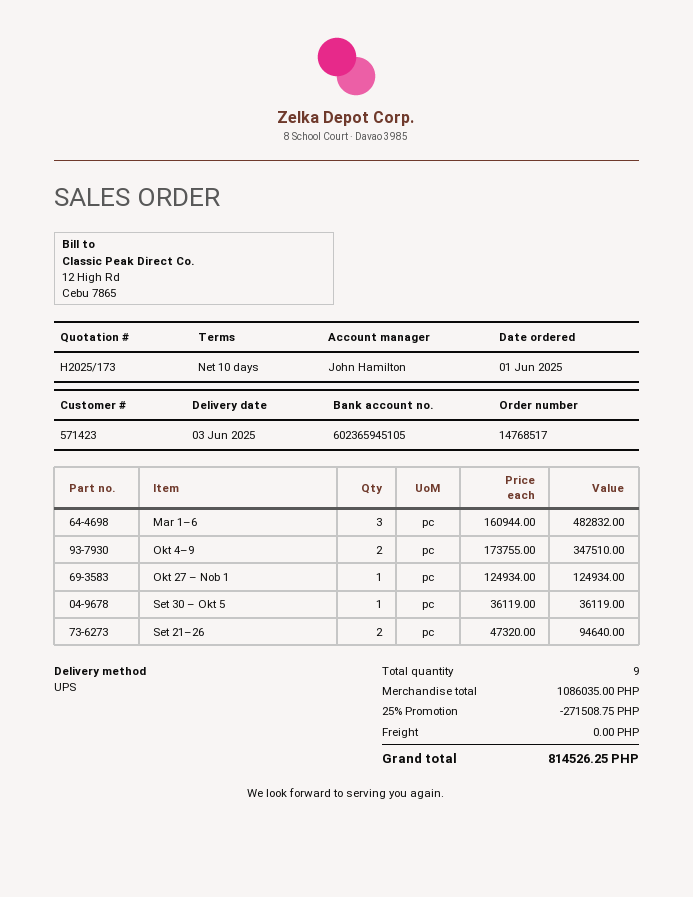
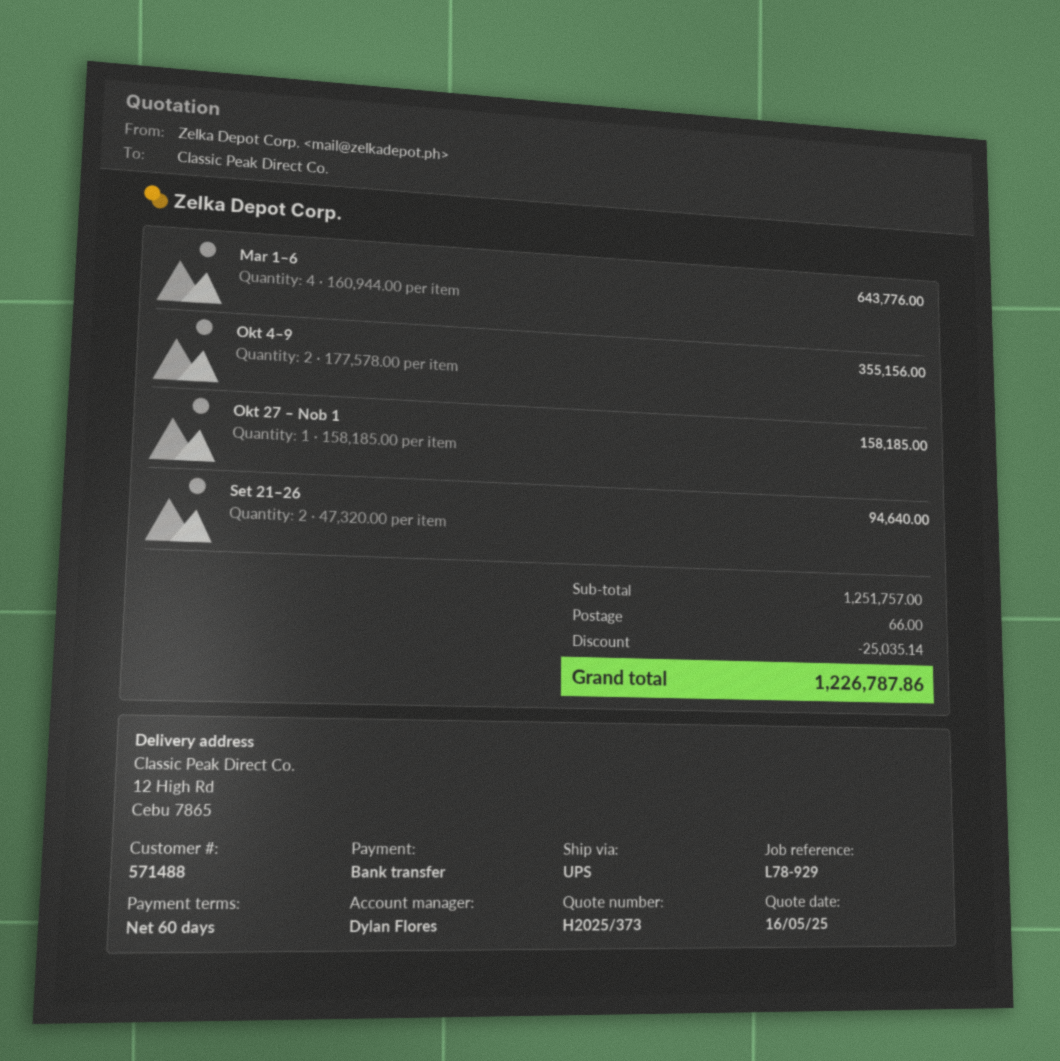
quote number: H2025/173 -> H2025/373
payment terms: 10 days -> 60 days
customer number: 571423 -> 571488
sales rep: John Hamilton -> Dylan Flores
Mar 1–6: 3 x 160944.00 = 482832.00 -> 4 x 160944.00 = 643776.00
Okt 4–9: 2 x 173755.00 = 347510.00 -> 2 x 177578.00 = 355156.00
Okt 27 – Nob 1: 1 x 124934.00 = 124934.00 -> 1 x 158185.00 = 158185.00
Set 30 – Okt 5: 1 x 36119.00 = 36119.00 -> none
subtotal: 1086035.00 -> 1251757.00
discount: 271508.75 -> 25035.14
shipping: 0.00 -> 66.00
total: 814526.25 -> 1226787.86

